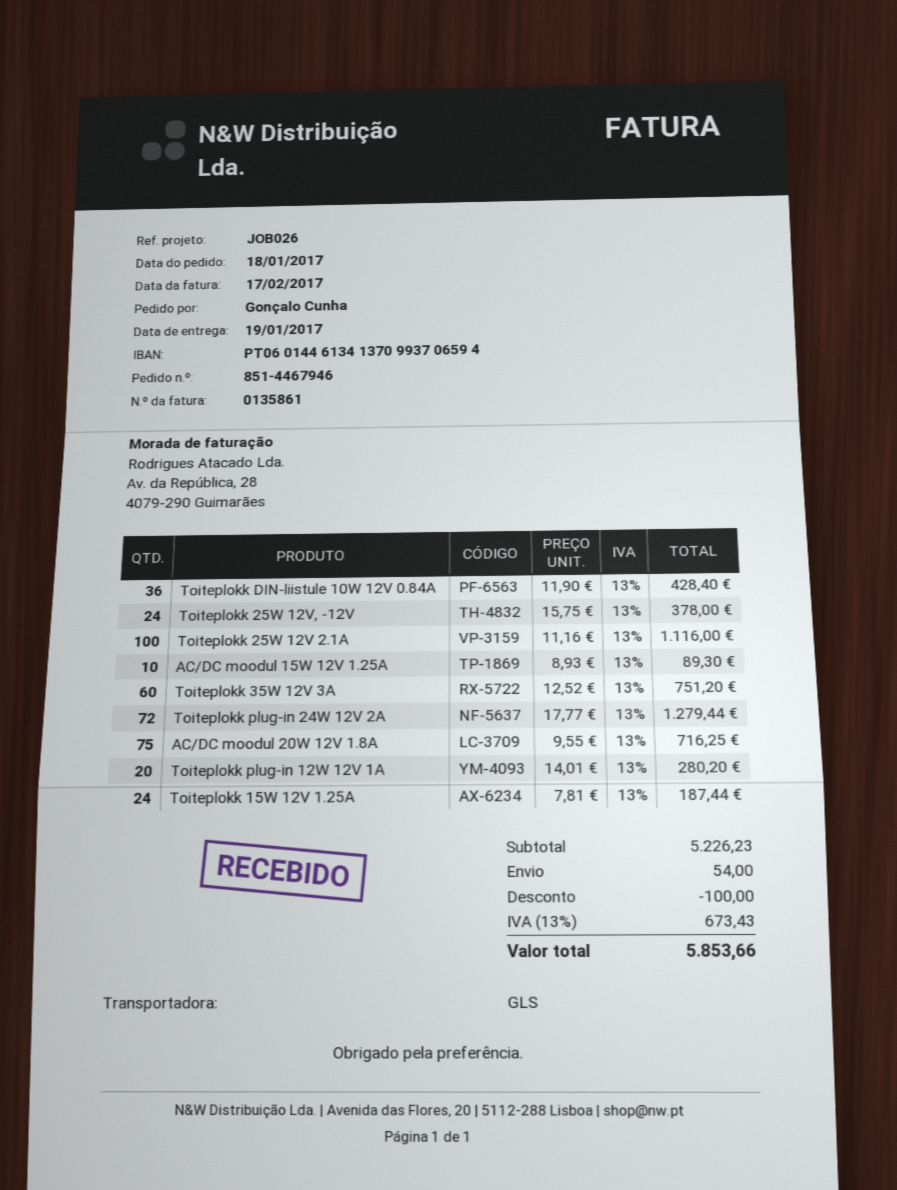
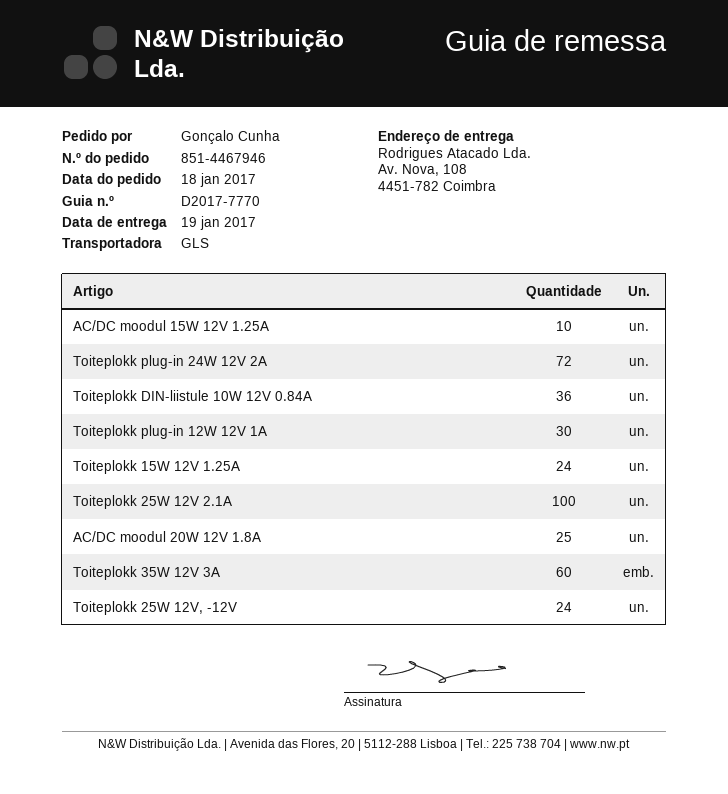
AC/DC moodul 20W 12V 1.8A: 75 -> 25
Toiteplokk plug-in 12W 12V 1A: 20 -> 30

